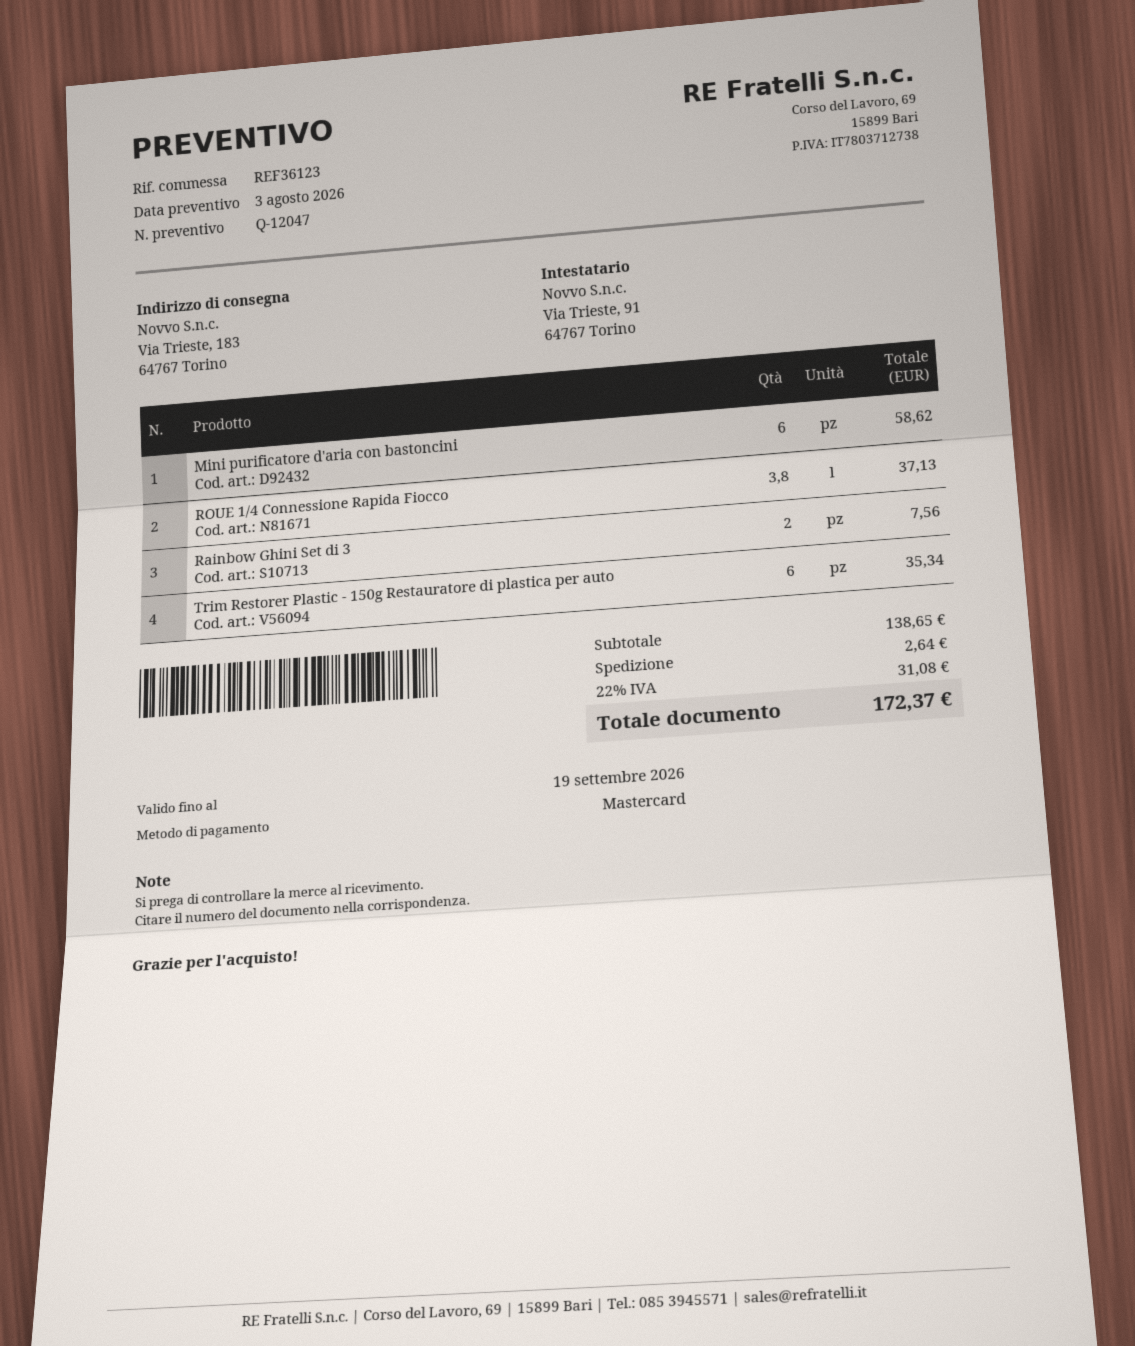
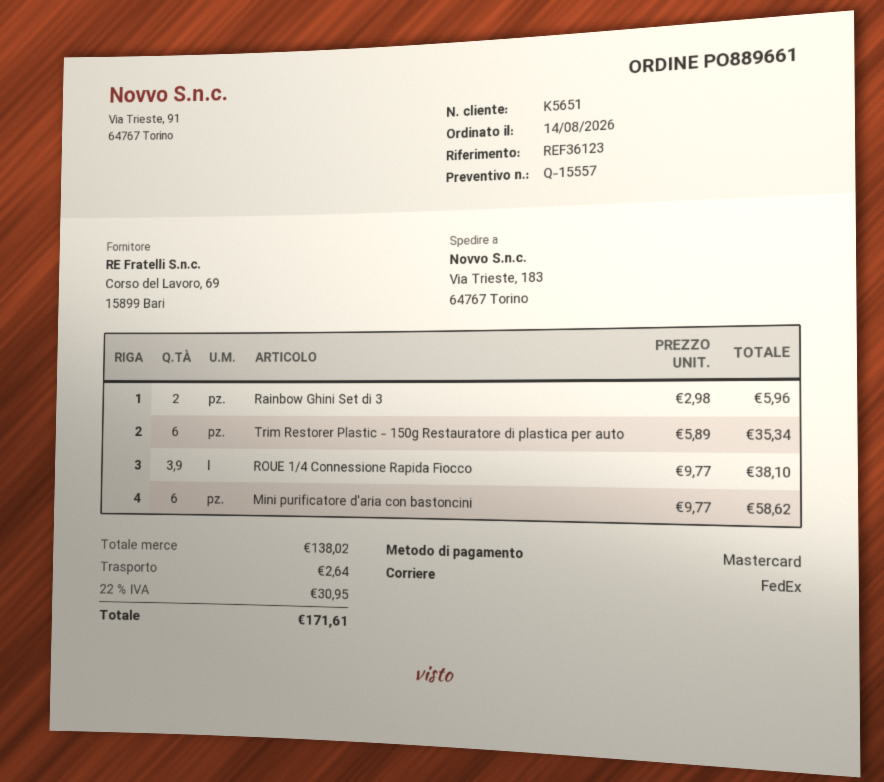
quote number: Q-12047 -> Q-15557
ROUE 1/4 Connessione Rapida Fiocco: 3.8 for 37.13 -> 3.9 for 38.10
Rainbow Ghini Set di 3: 2 for 7.56 -> 2 for 5.96
subtotal: 138.65 -> 138.02
tax: 22% = 31.08 -> 22% = 30.95
total: 172.37 -> 171.61

